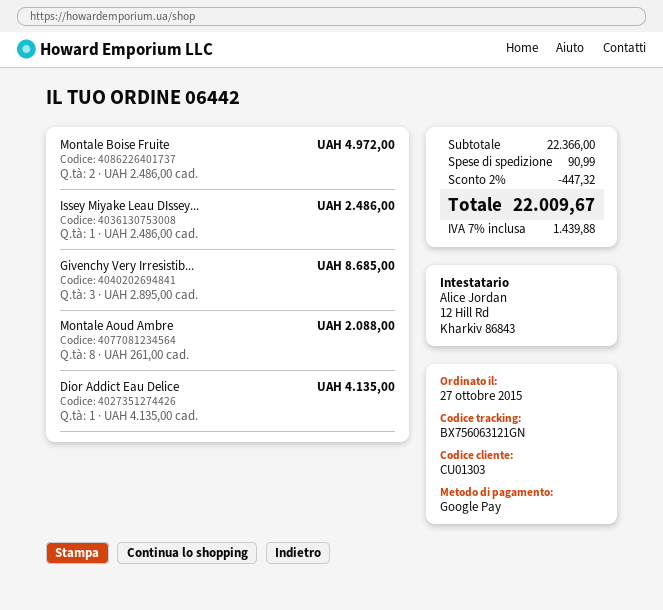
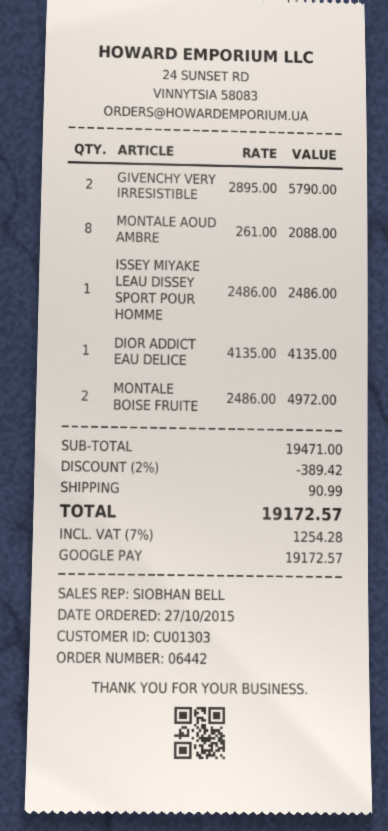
Givenchy Very Irresistib...: 3 x 2895.00 = 8685.00 -> 2 x 2895.00 = 5790.00
subtotal: 22366.00 -> 19471.00
discount: 2% = 447.32 -> 2% = 389.42
tax: 7% = 1439.88 -> 7% = 1254.28
total: 22009.67 -> 19172.57

